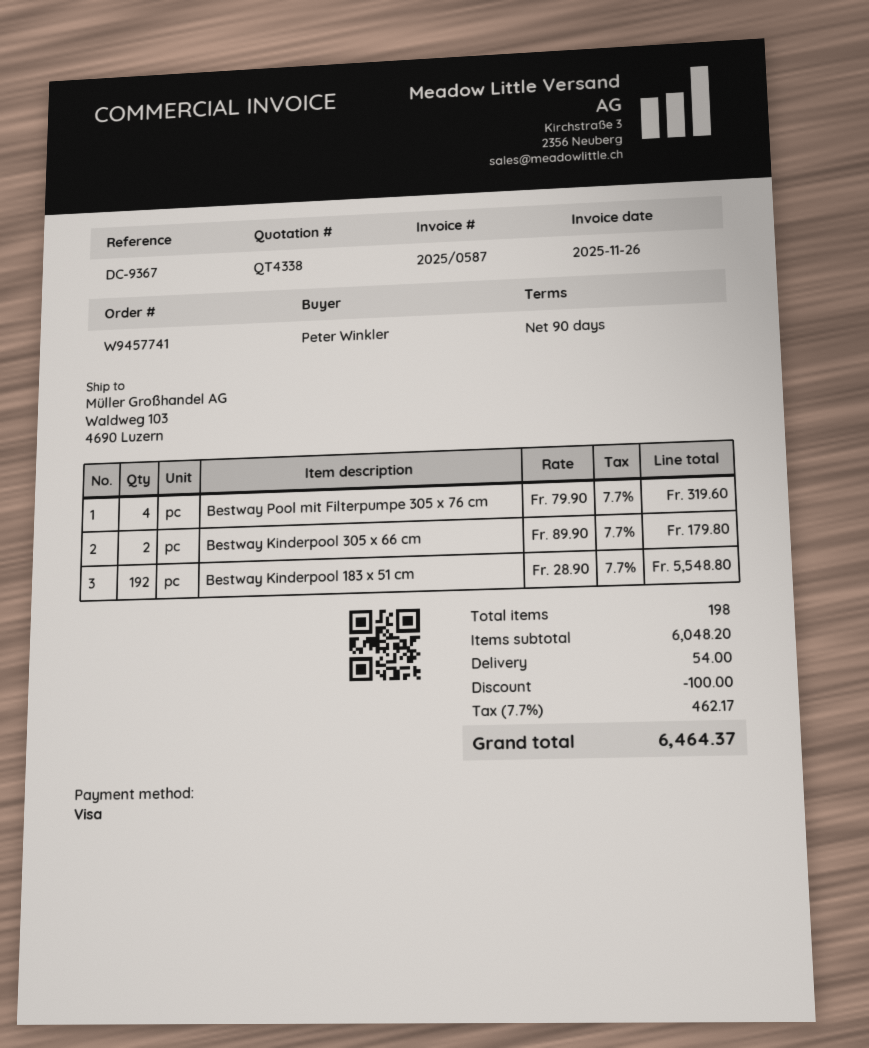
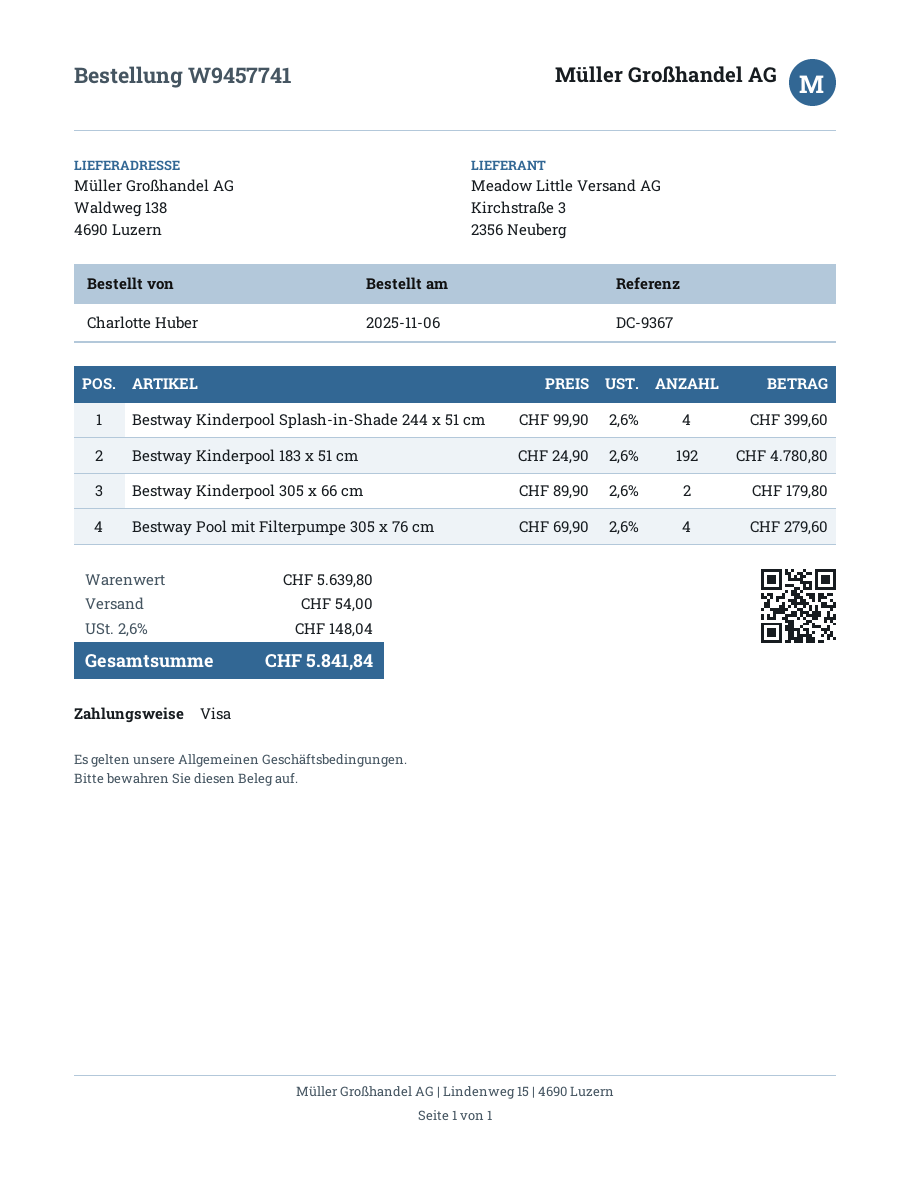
ordered by: Peter Winkler -> Charlotte Huber
ship to: Waldweg 103, 4690 Luzern -> Waldweg 138, 4690 Luzern
Bestway Pool mit Filterpumpe 305 x 76 cm: 4 x 79.90 = 319.60 -> 4 x 69.90 = 279.60
Bestway Kinderpool 183 x 51 cm: 192 x 28.90 = 5548.80 -> 192 x 24.90 = 4780.80
Bestway Kinderpool Splash-in-Shade 244 x 51 cm: none -> 4 x 99.90 = 399.60
subtotal: 6048.20 -> 5639.80
discount: 100.00 -> none
tax: 7.7% = 462.17 -> 2.6% = 148.04
total: 6464.37 -> 5841.84

